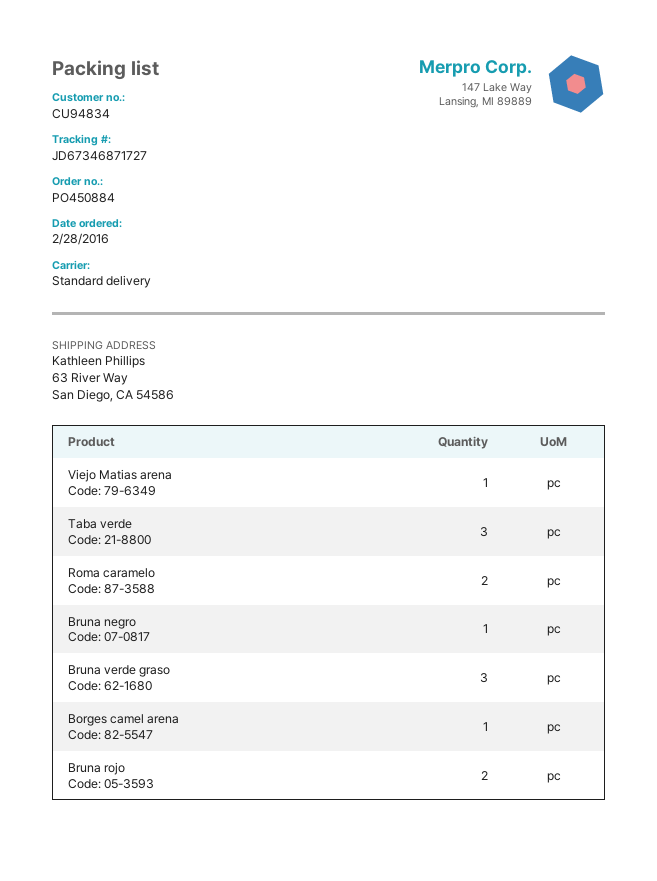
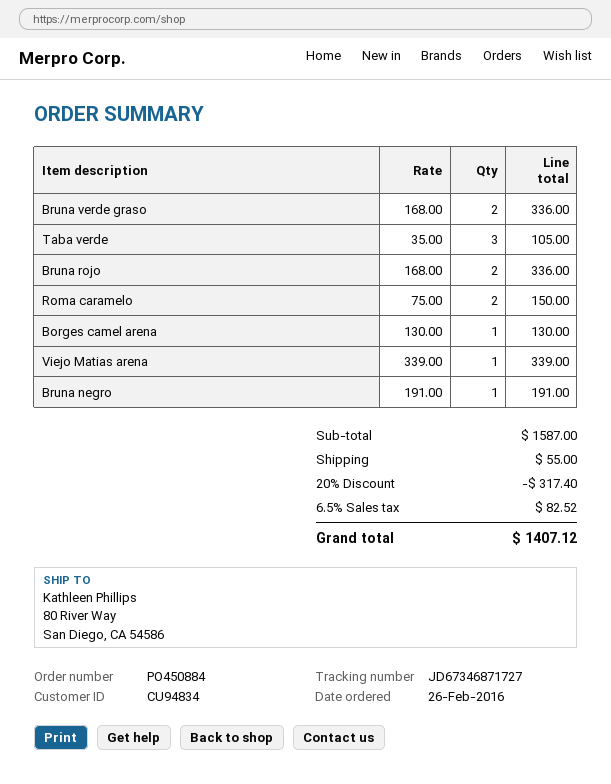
order date: 2016-02-28 -> 2016-02-26
ship to: 63 River Way, San Diego, CA 54586 -> 80 River Way, San Diego, CA 54586
Bruna verde graso: 3 -> 2

